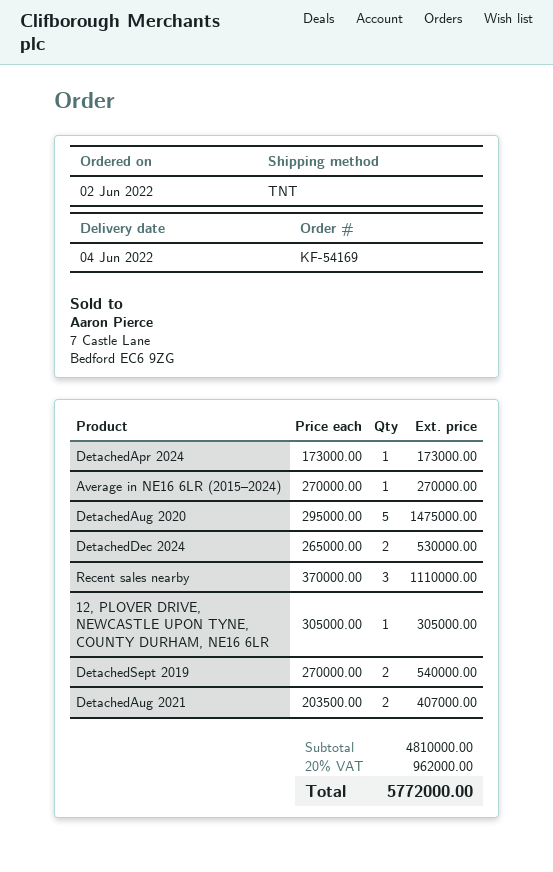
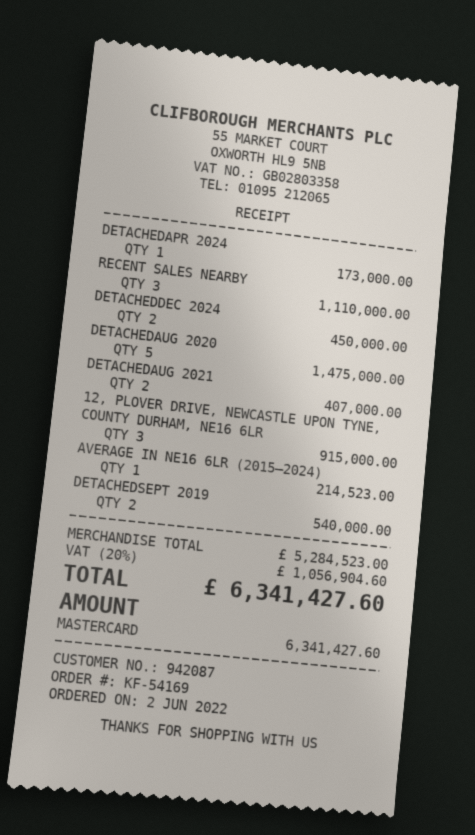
Average in NE16 6LR (2015–2024): 1 for 270000.00 -> 1 for 214523.00
DetachedDec 2024: 2 for 530000.00 -> 2 for 450000.00
12, PLOVER DRIVE, NEWCASTLE UPON TYNE, COUNTY DURHAM, NE16 6LR: 1 for 305000.00 -> 3 for 915000.00
subtotal: 4810000.00 -> 5284523.00
tax: 20% = 962000.00 -> 20% = 1056904.60
total: 5772000.00 -> 6341427.60

